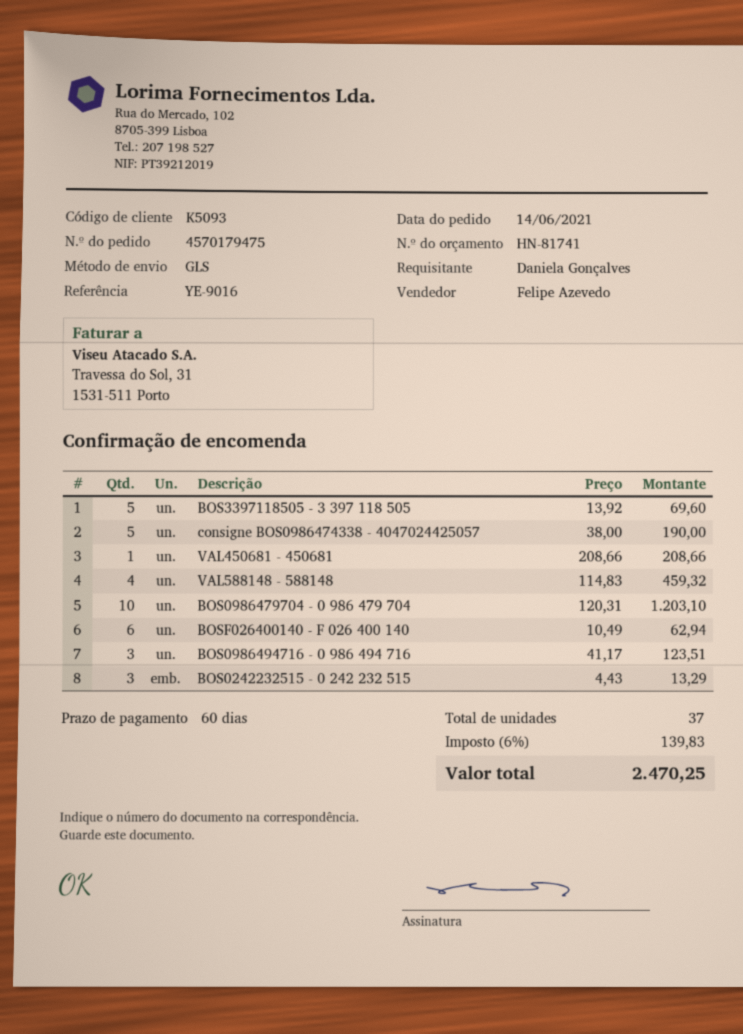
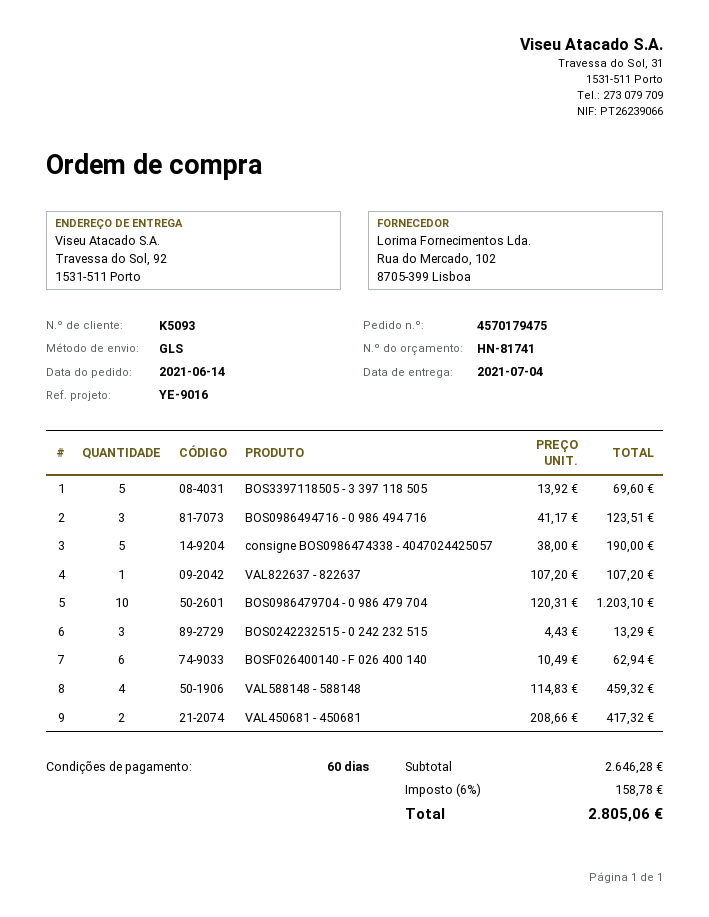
VAL450681 - 450681: 1 x 208.66 = 208.66 -> 2 x 208.66 = 417.32
VAL822637 - 822637: none -> 1 x 107.20 = 107.20
tax: 6% = 139.83 -> 6% = 158.78
total: 2470.25 -> 2805.06

